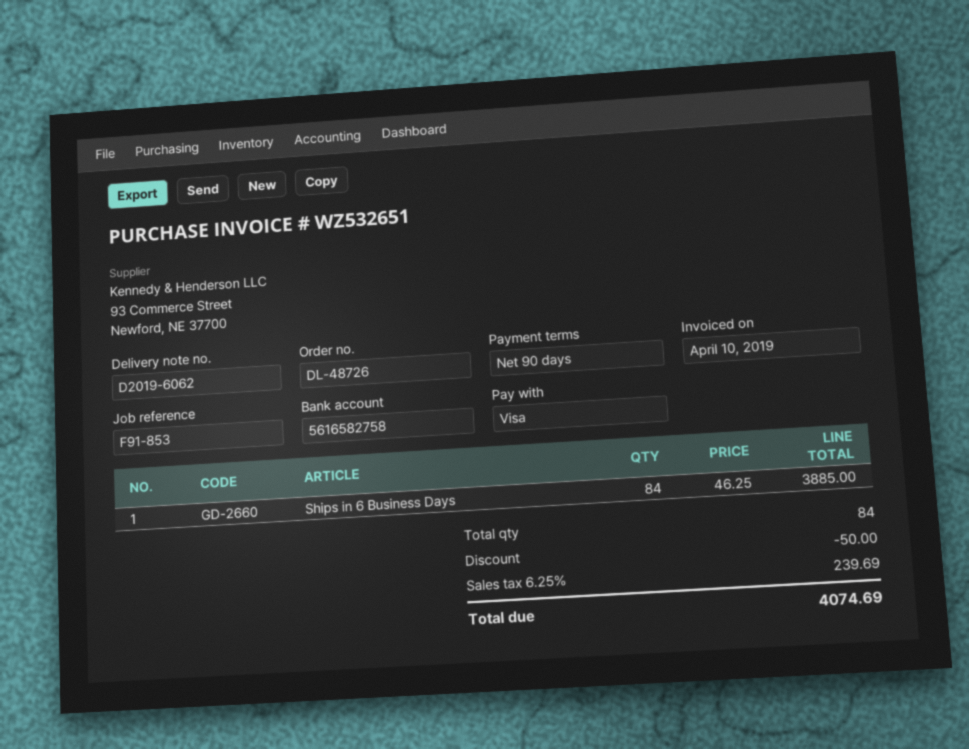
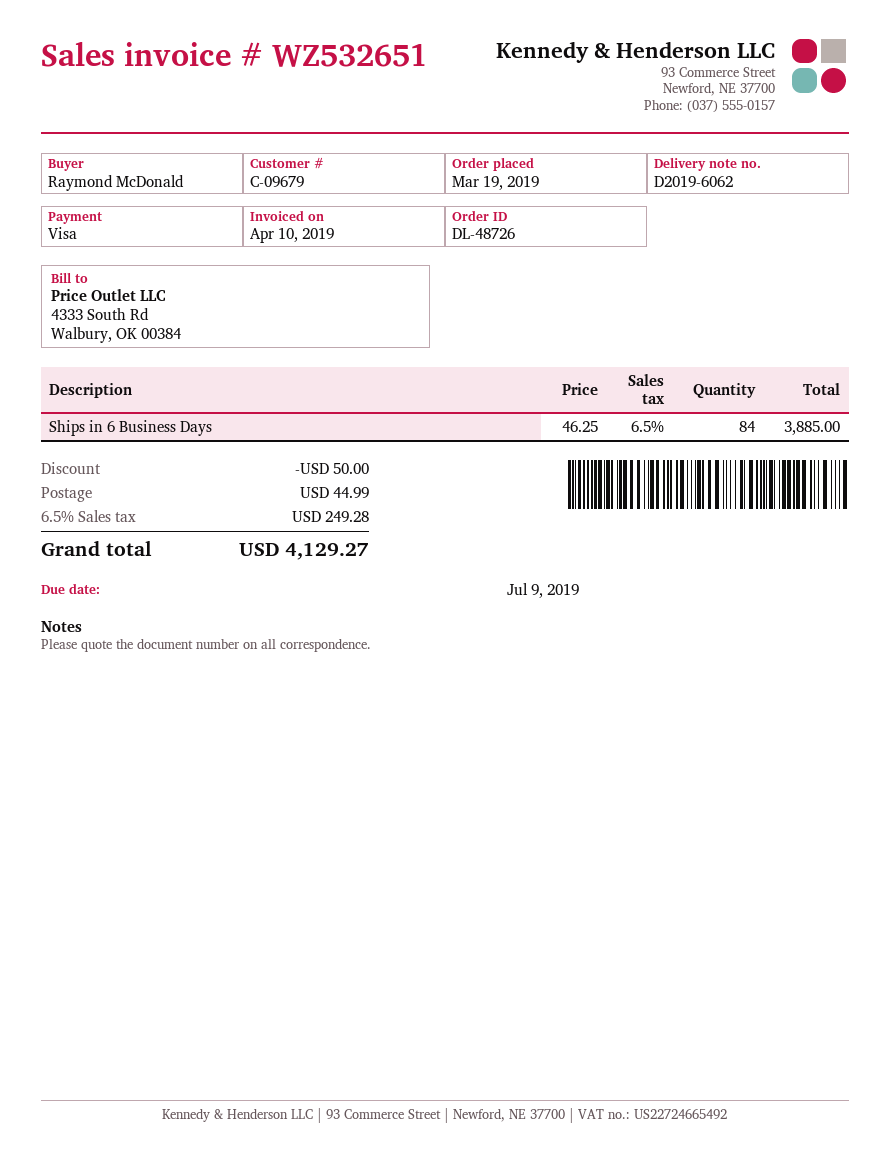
shipping: none -> 44.99
tax: 6.25% = 239.69 -> 6.5% = 249.28
total: 4074.69 -> 4129.27

